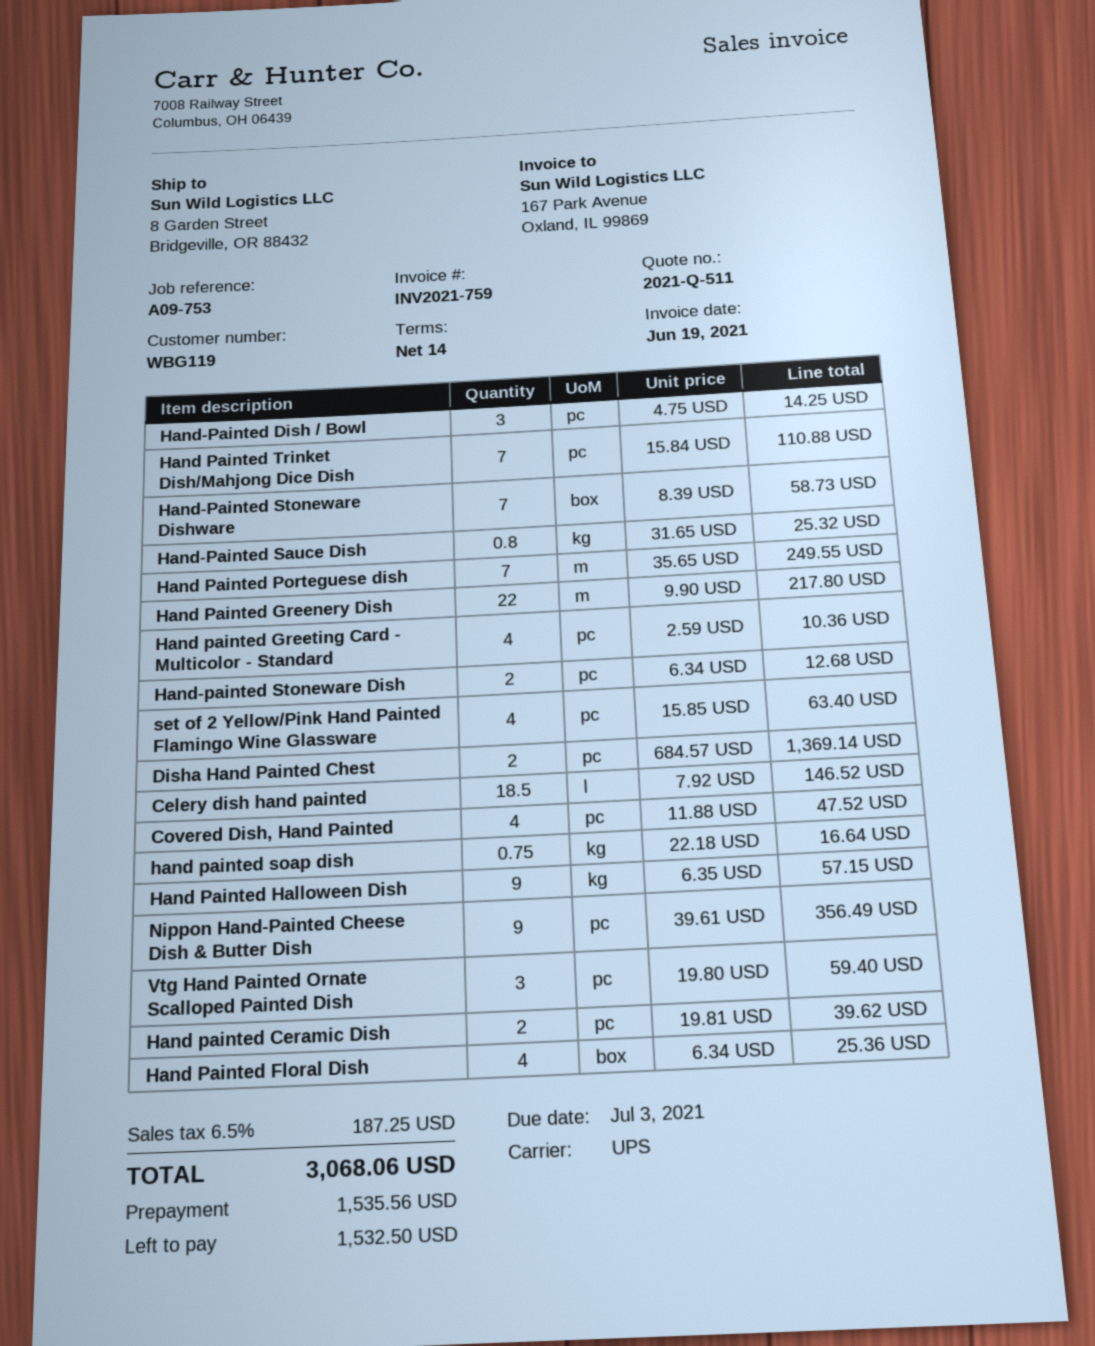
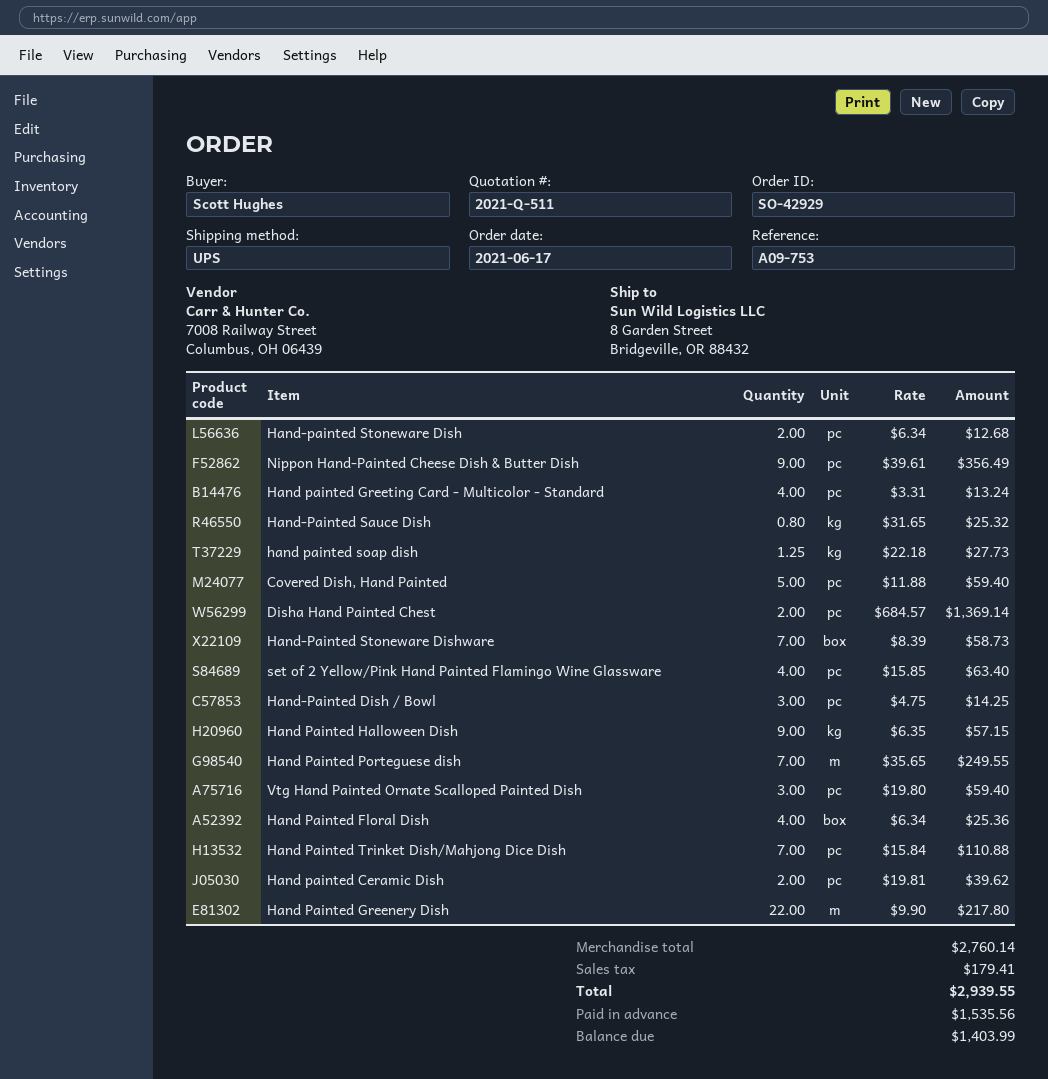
Hand painted Greeting Card - Multicolor - Standard: 4 x 2.59 = 10.36 -> 4 x 3.31 = 13.24
Celery dish hand painted: 18.5 x 7.92 = 146.52 -> none
Covered Dish, Hand Painted: 4 x 11.88 = 47.52 -> 5 x 11.88 = 59.40
hand painted soap dish: 0.75 x 22.18 = 16.64 -> 1.25 x 22.18 = 27.73
tax: 187.25 -> 179.41
total: 3068.06 -> 2939.55
balance: 1532.50 -> 1403.99

